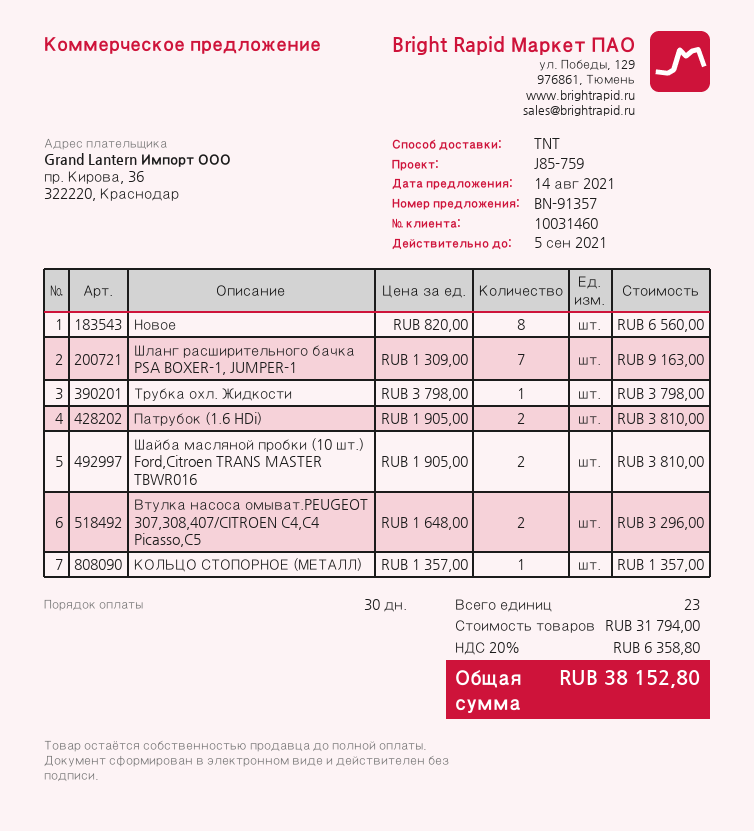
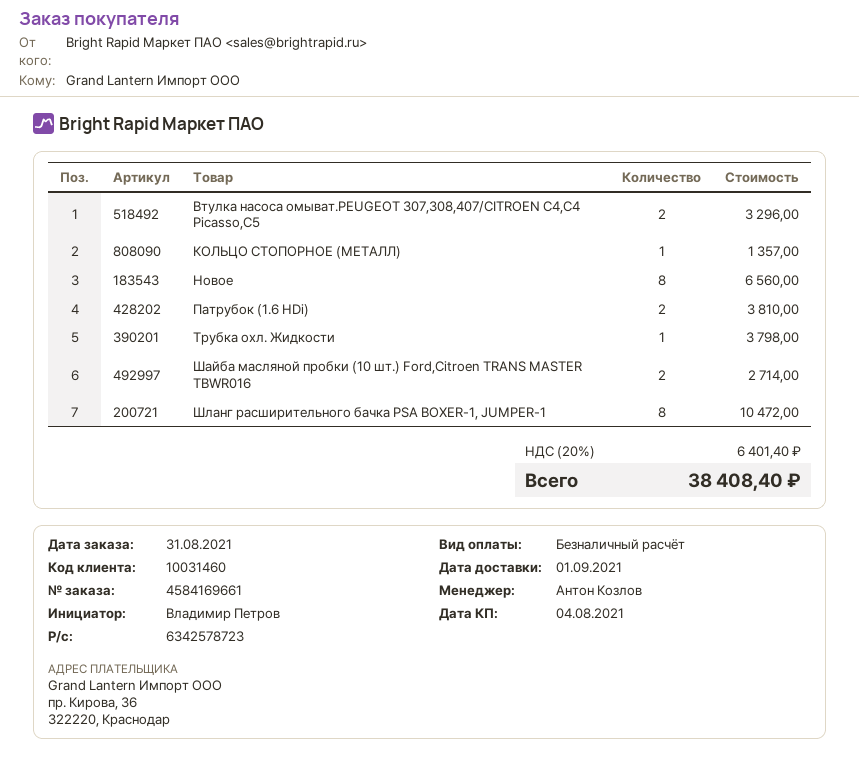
quote date: 2021-08-14 -> 2021-08-04
Шланг расширительного бачка PSA BOXER-1, JUMPER-1: 7 for 9163.00 -> 8 for 10472.00
Шайба масляной пробки (10 шт.) Ford,Citroen TRANS MASTER TBWR016: 2 for 3810.00 -> 2 for 2714.00
tax: 20% = 6358.80 -> 20% = 6401.40
total: 38152.80 -> 38408.40

